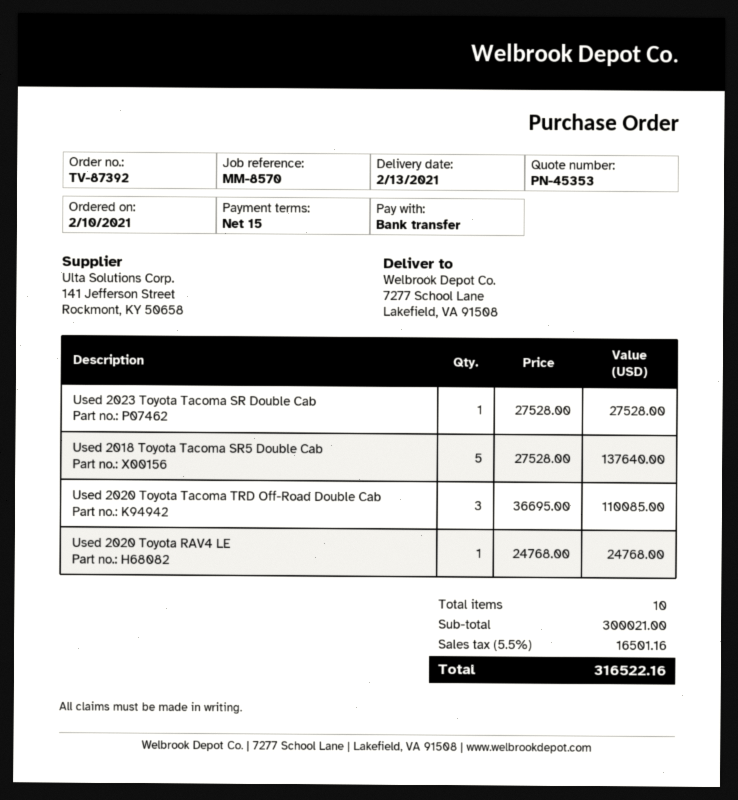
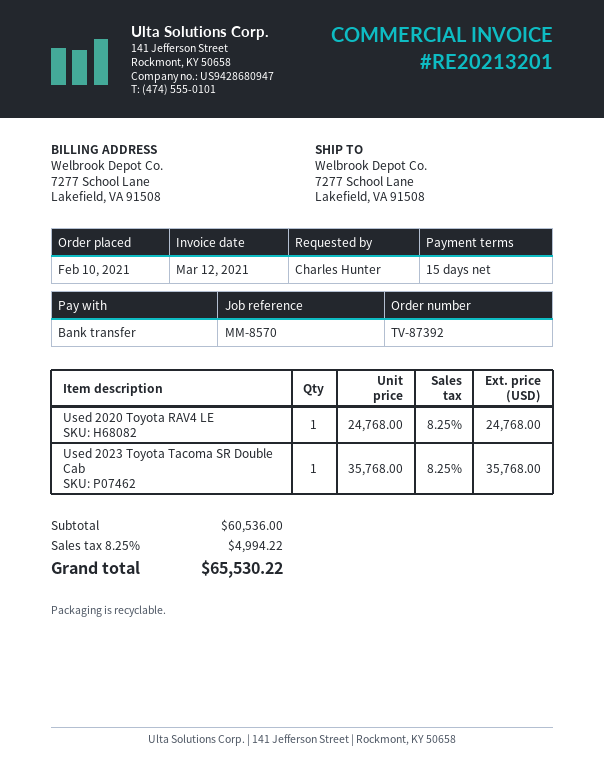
Used 2023 Toyota Tacoma SR Double Cab: 1 x 27528.00 = 27528.00 -> 1 x 35768.00 = 35768.00
Used 2018 Toyota Tacoma SR5 Double Cab: 5 x 27528.00 = 137640.00 -> none
Used 2020 Toyota Tacoma TRD Off-Road Double Cab: 3 x 36695.00 = 110085.00 -> none
subtotal: 300021.00 -> 60536.00
tax: 5.5% = 16501.16 -> 8.25% = 4994.22
total: 316522.16 -> 65530.22

